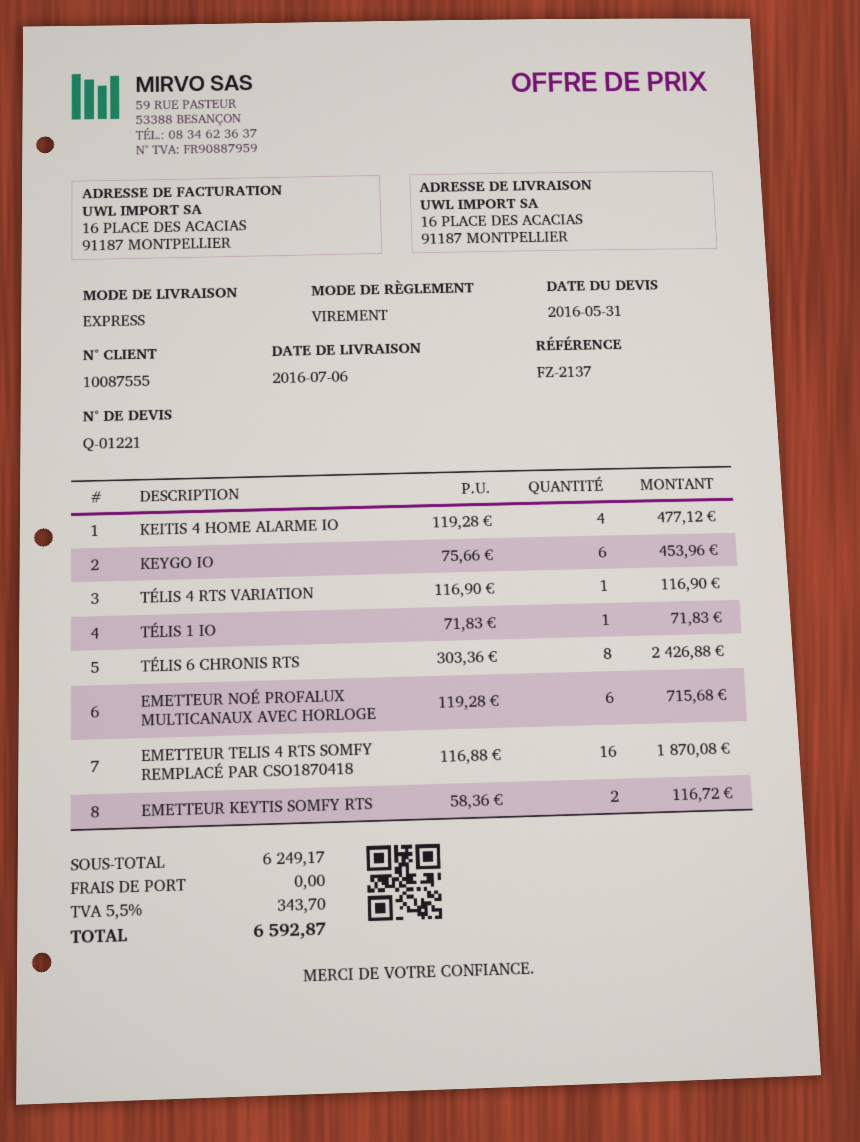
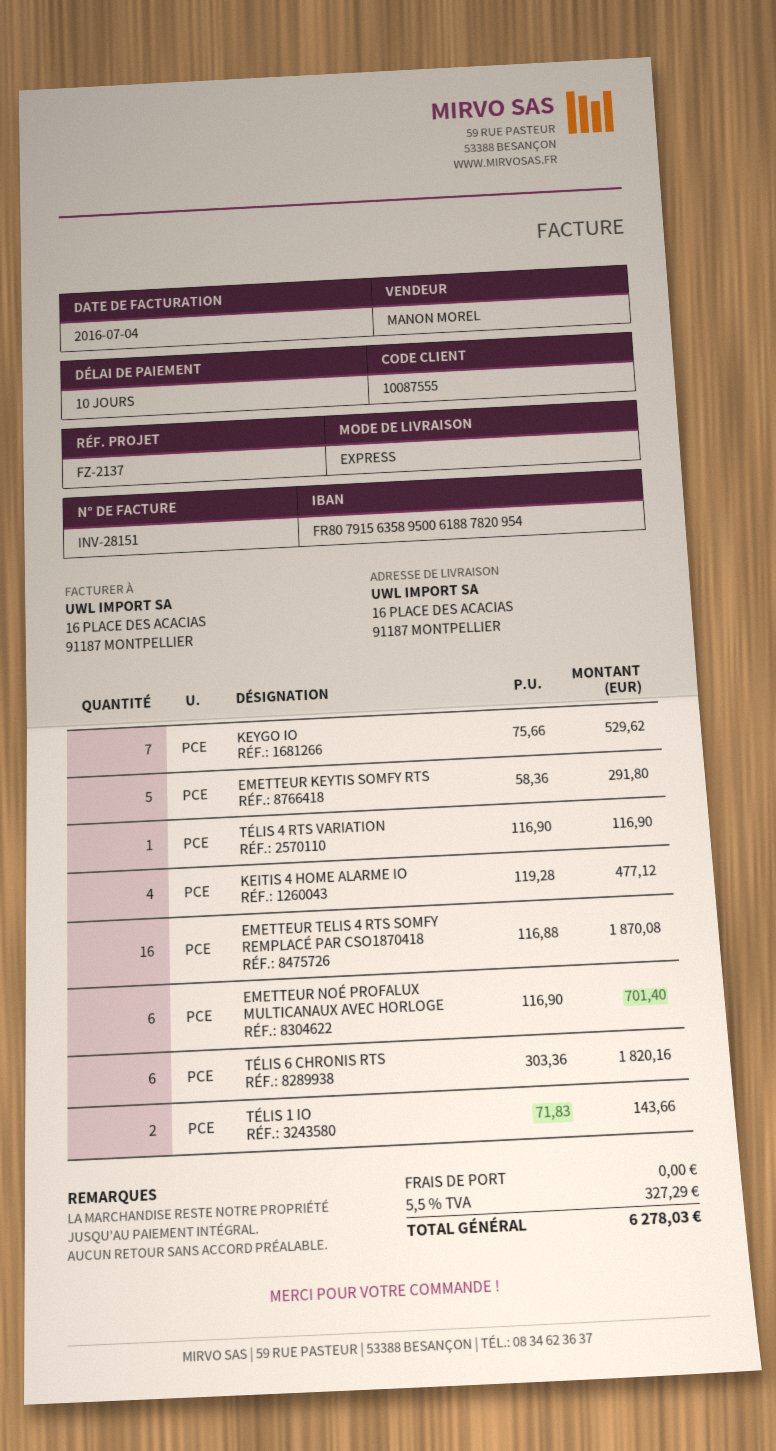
KEYGO IO: 6 x 75.66 = 453.96 -> 7 x 75.66 = 529.62
TÉLIS 1 IO: 1 x 71.83 = 71.83 -> 2 x 71.83 = 143.66
TÉLIS 6 CHRONIS RTS: 8 x 303.36 = 2426.88 -> 6 x 303.36 = 1820.16
EMETTEUR NOÉ PROFALUX MULTICANAUX AVEC HORLOGE: 6 x 119.28 = 715.68 -> 6 x 116.90 = 701.40
EMETTEUR KEYTIS SOMFY RTS: 2 x 58.36 = 116.72 -> 5 x 58.36 = 291.80
tax: 5.5% = 343.70 -> 5.5% = 327.29
total: 6592.87 -> 6278.03

